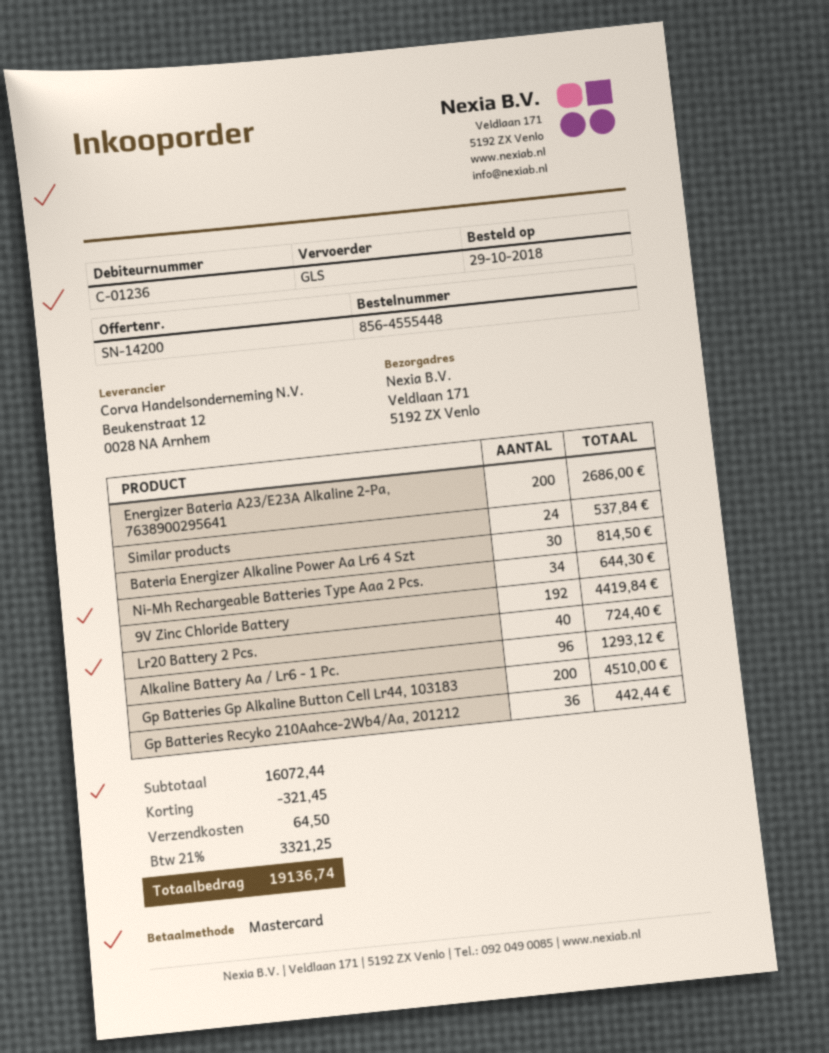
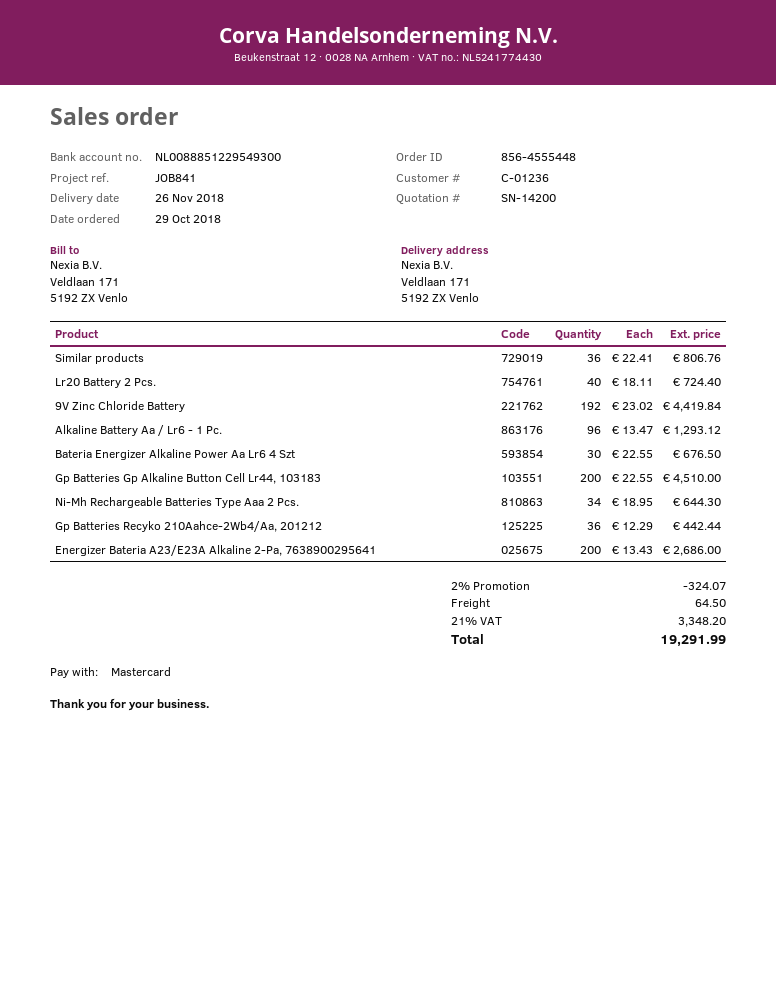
Similar products: 24 for 537.84 -> 36 for 806.76
Bateria Energizer Alkaline Power Aa Lr6 4 Szt: 30 for 814.50 -> 30 for 676.50
discount: 321.45 -> 324.07
tax: 21% = 3321.25 -> 21% = 3348.20
total: 19136.74 -> 19291.99

